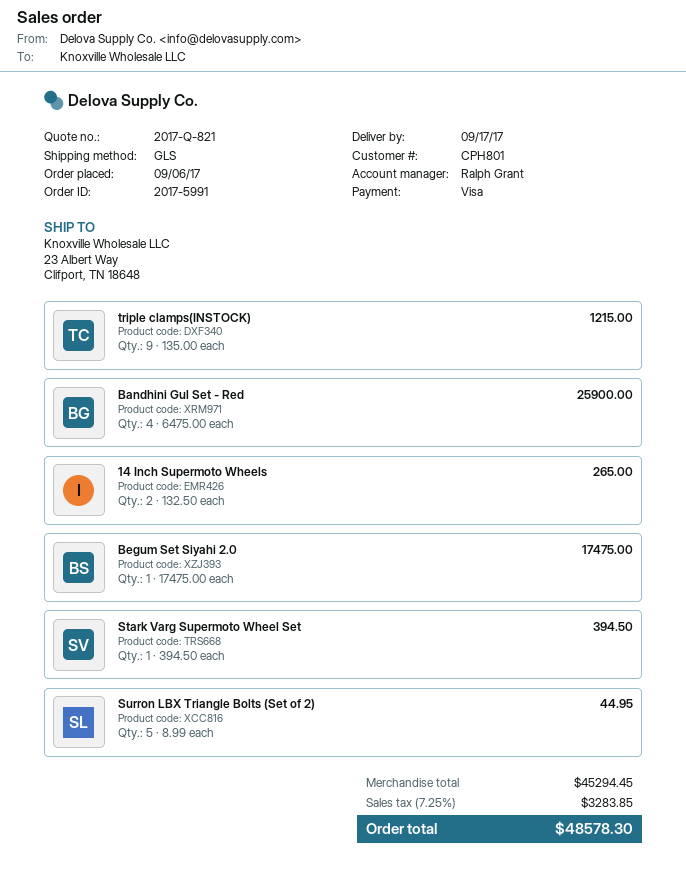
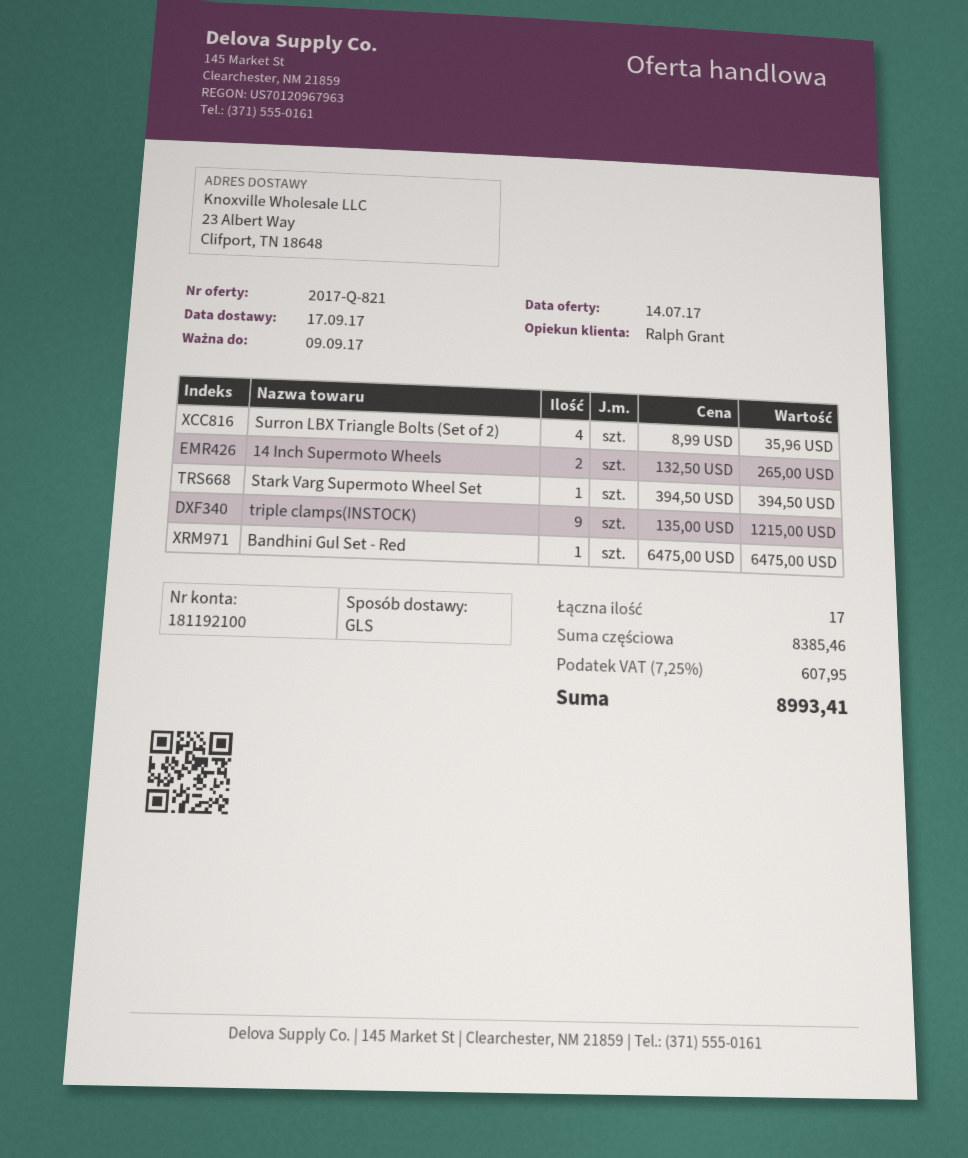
Bandhini Gul Set - Red: 4 x 6475.00 = 25900.00 -> 1 x 6475.00 = 6475.00
Begum Set Siyahi 2.0: 1 x 17475.00 = 17475.00 -> none
Surron LBX Triangle Bolts (Set of 2): 5 x 8.99 = 44.95 -> 4 x 8.99 = 35.96
subtotal: 45294.45 -> 8385.46
tax: 7.25% = 3283.85 -> 7.25% = 607.95
total: 48578.30 -> 8993.41

